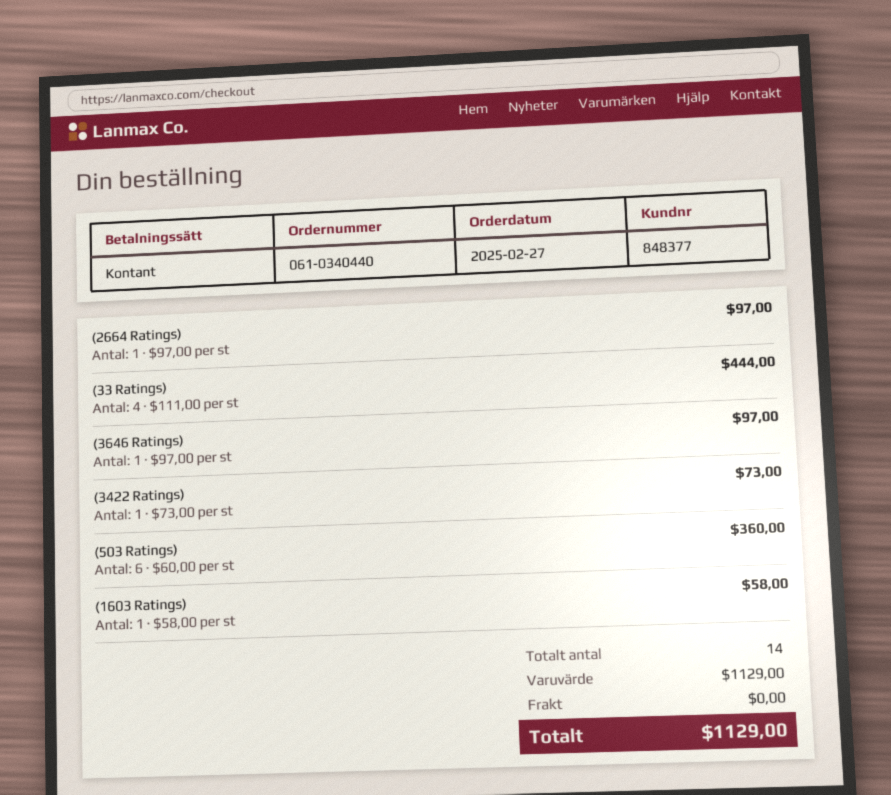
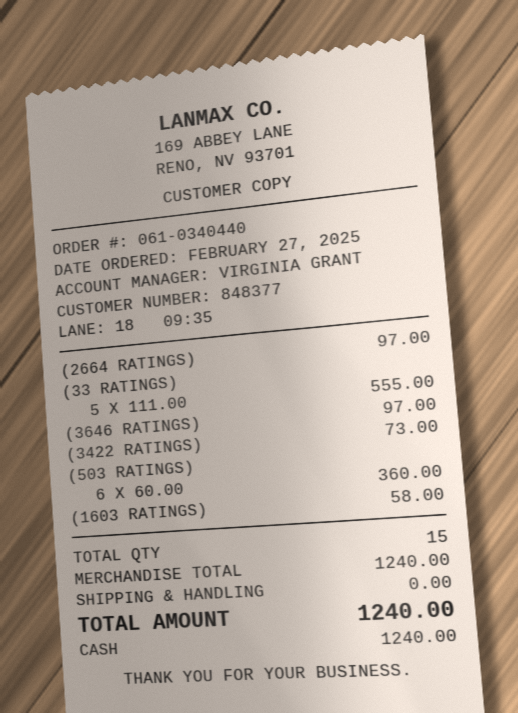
(33 Ratings): 4 x 111.00 = 444.00 -> 5 x 111.00 = 555.00
total quantity: 14 -> 15
subtotal: 1129.00 -> 1240.00
total: 1129.00 -> 1240.00

